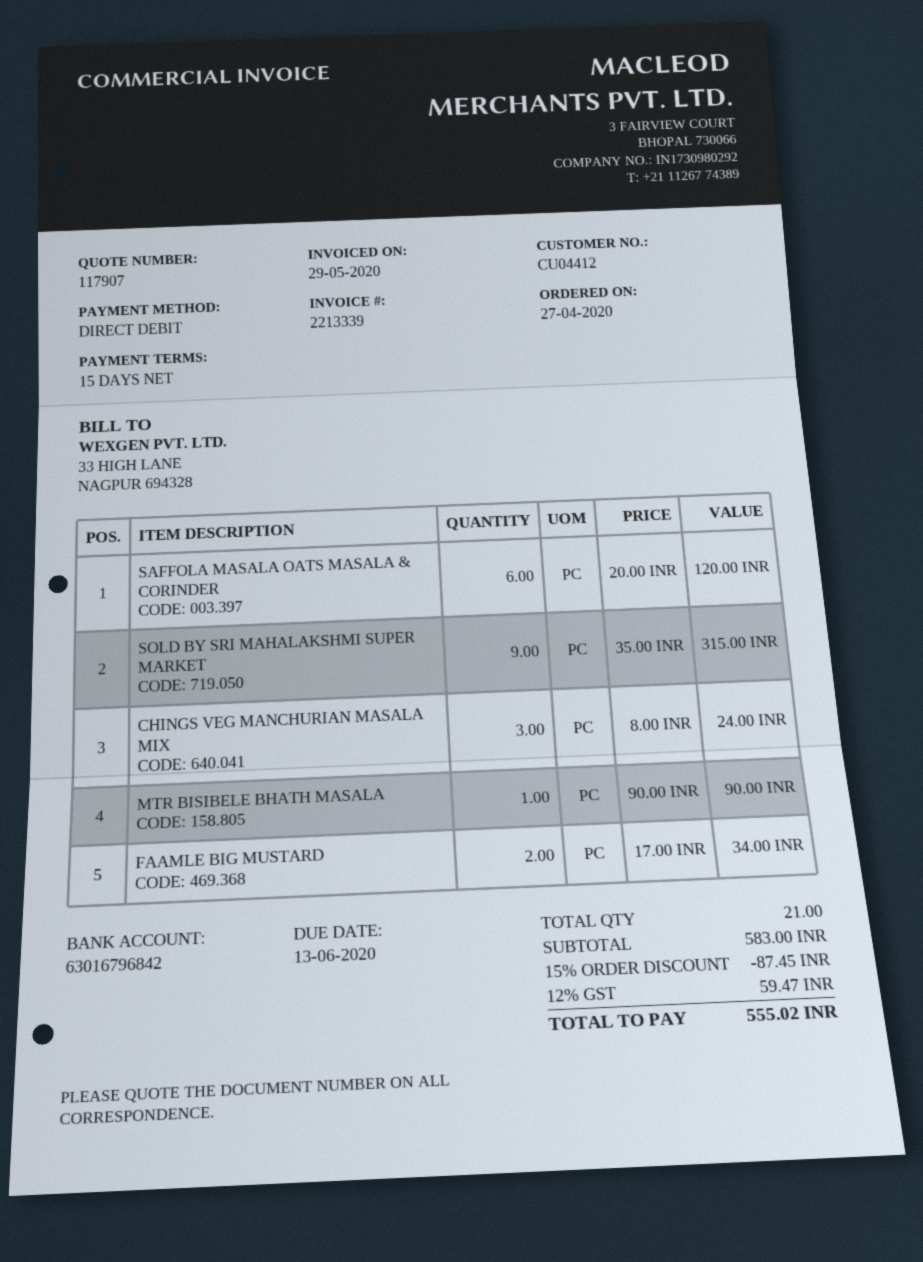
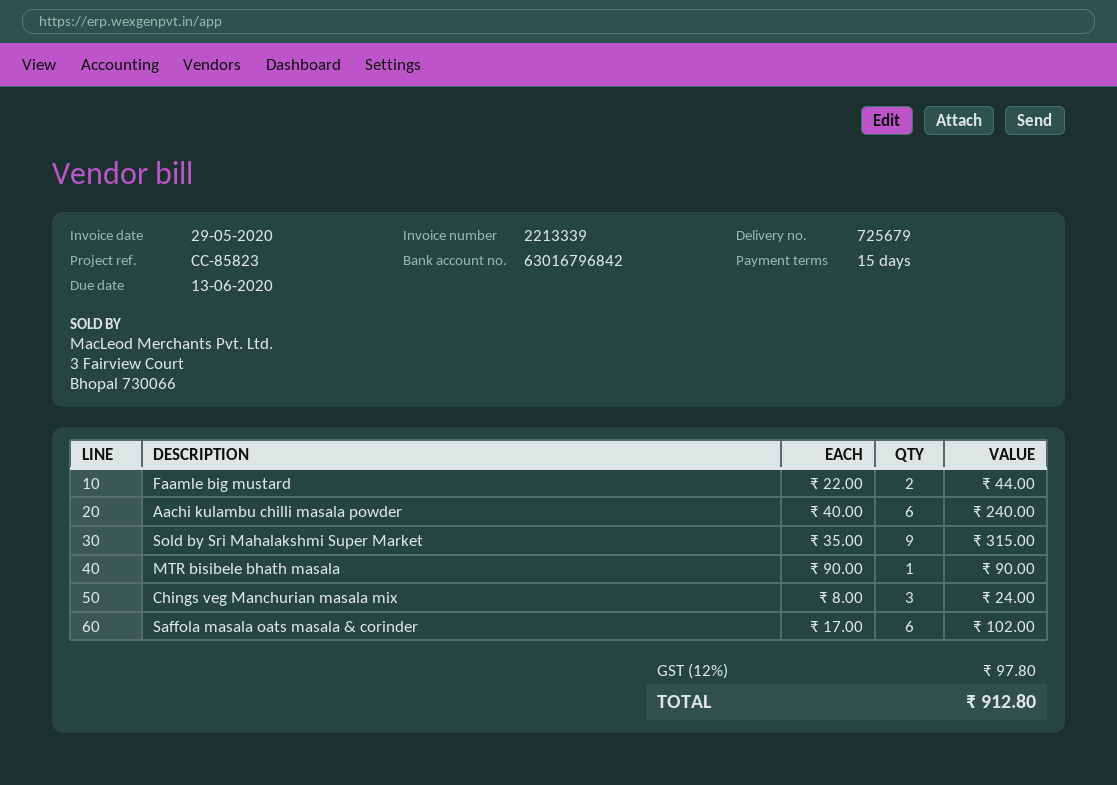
SAFFOLA MASALA OATS MASALA & CORINDER: 6 x 20.00 = 120.00 -> 6 x 17.00 = 102.00
FAAMLE BIG MUSTARD: 2 x 17.00 = 34.00 -> 2 x 22.00 = 44.00
Aachi kulambu chilli masala powder: none -> 6 x 40.00 = 240.00
discount: 15% = 87.45 -> none
tax: 12% = 59.47 -> 12% = 97.80
total: 555.02 -> 912.80

